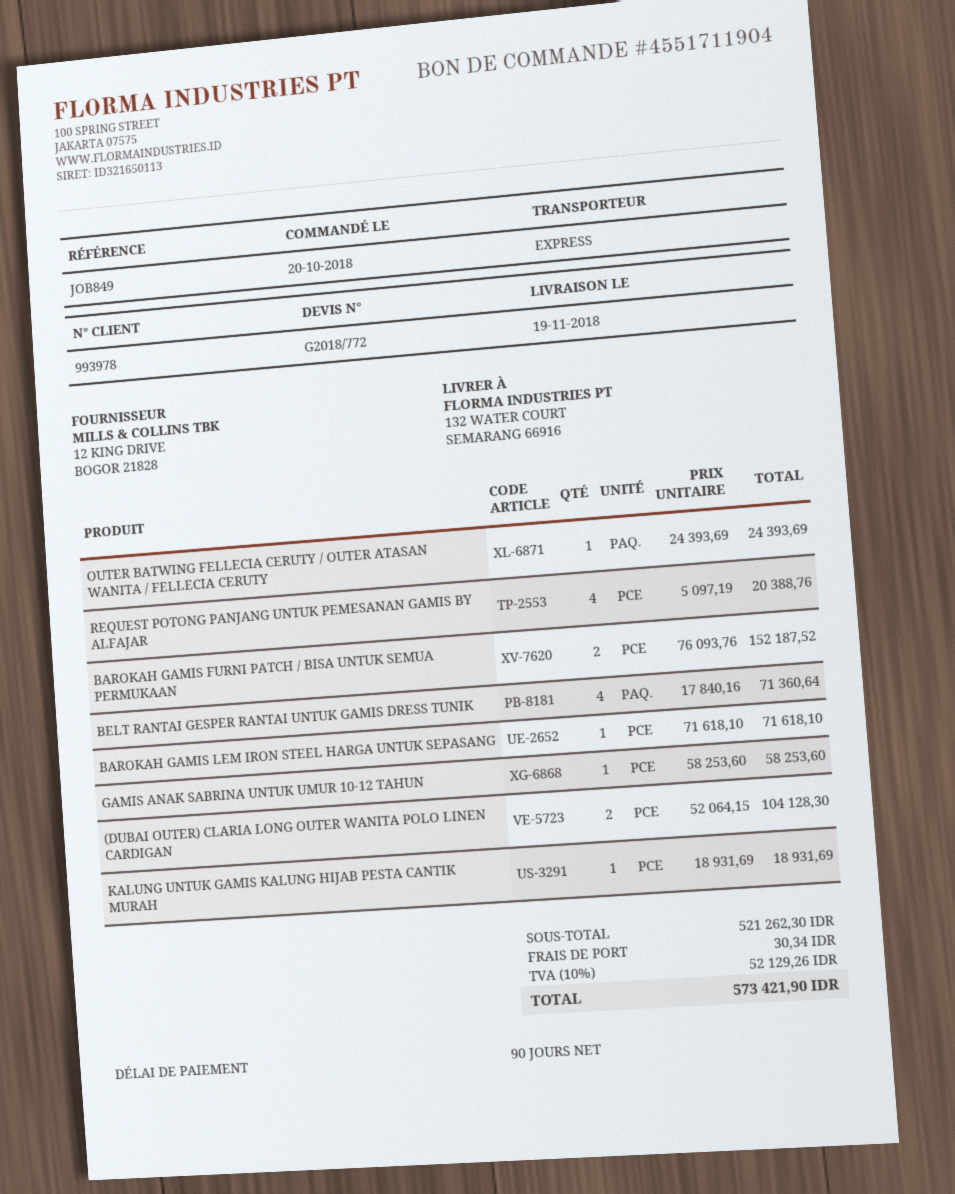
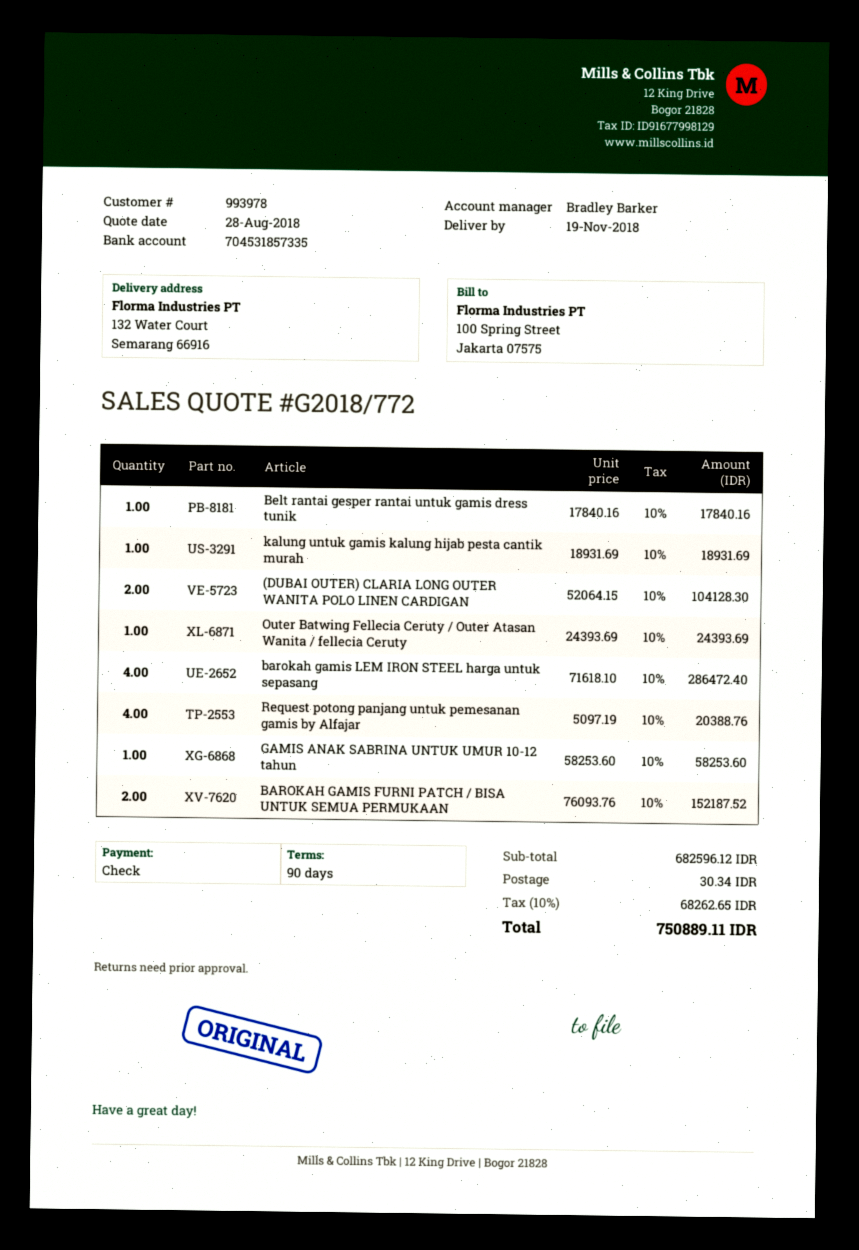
BELT RANTAI GESPER RANTAI UNTUK GAMIS DRESS TUNIK: 4 x 17840.16 = 71360.64 -> 1 x 17840.16 = 17840.16
BAROKAH GAMIS LEM IRON STEEL HARGA UNTUK SEPASANG: 1 x 71618.10 = 71618.10 -> 4 x 71618.10 = 286472.40
subtotal: 521262.30 -> 682596.12
tax: 10% = 52129.26 -> 10% = 68262.65
total: 573421.90 -> 750889.11

